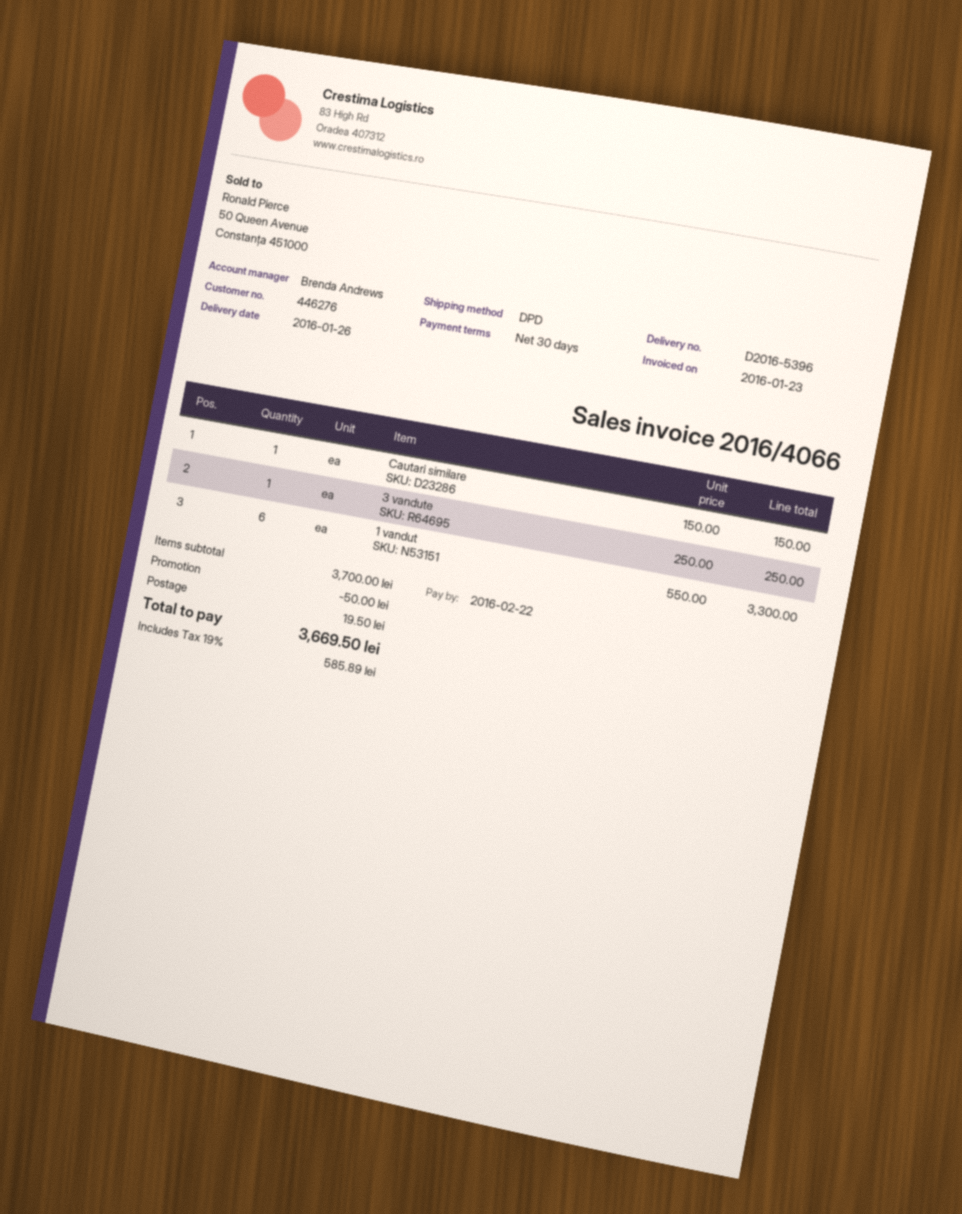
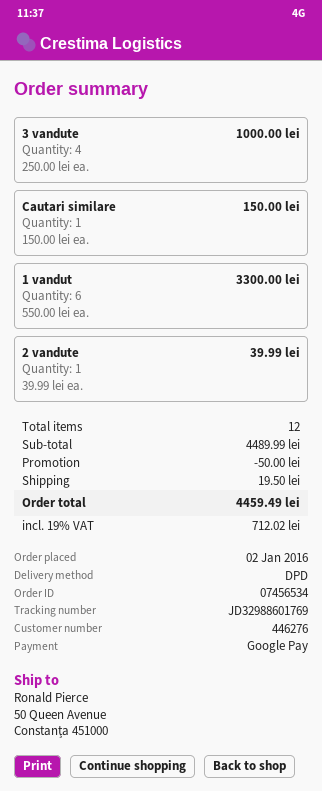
3 vandute: 1 x 250.00 = 250.00 -> 4 x 250.00 = 1000.00
2 vandute: none -> 1 x 39.99 = 39.99
subtotal: 3700.00 -> 4489.99
tax: 19% = 585.89 -> 19% = 712.02
total: 3669.50 -> 4459.49

